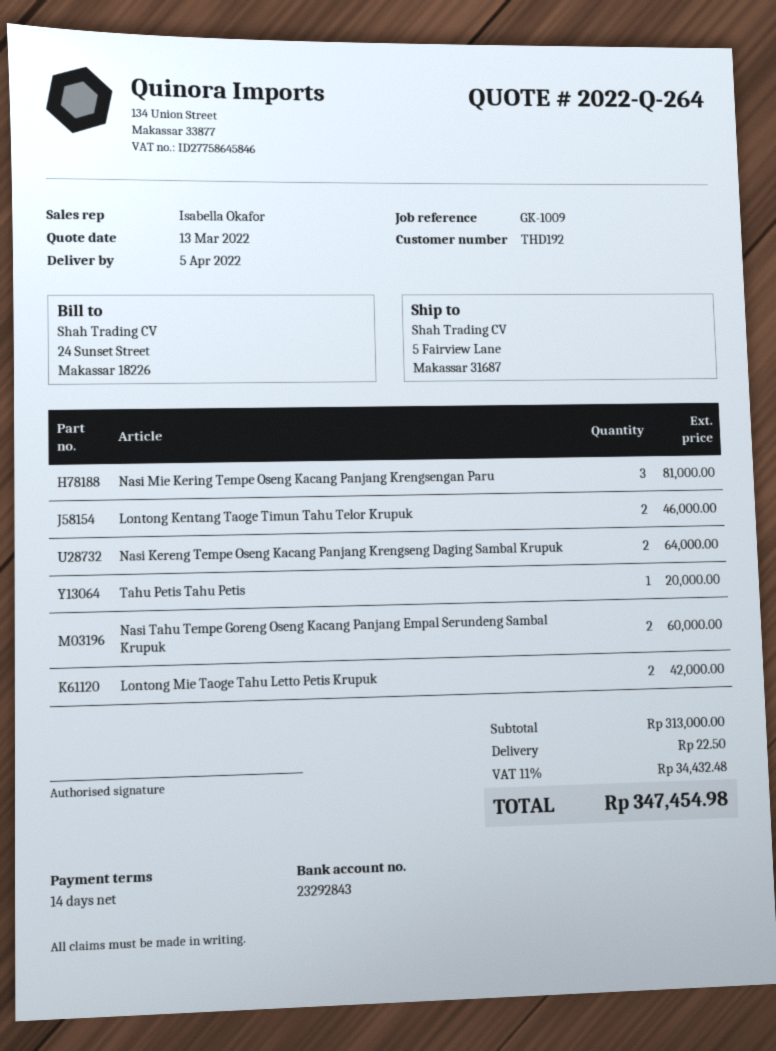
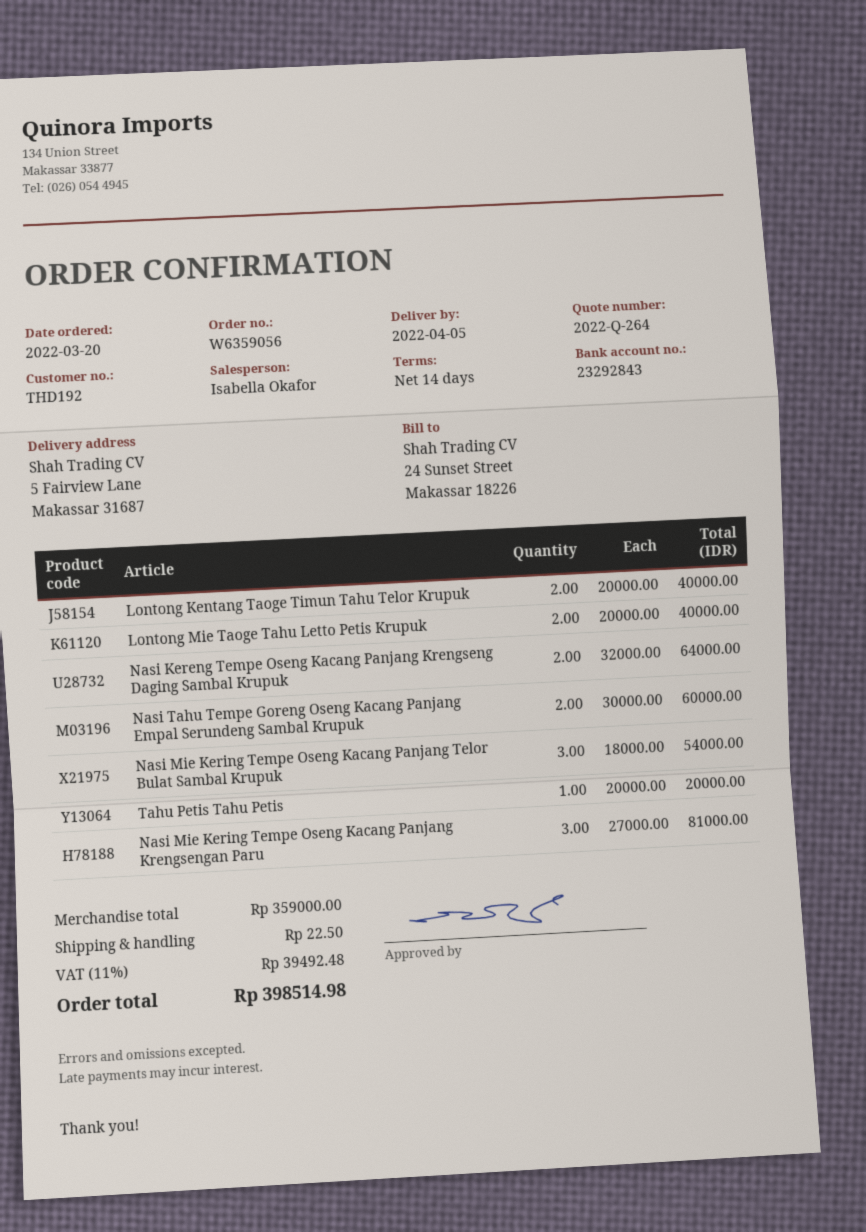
Lontong Kentang Taoge Timun Tahu Telor Krupuk: 2 for 46000.00 -> 2 for 40000.00
Lontong Mie Taoge Tahu Letto Petis Krupuk: 2 for 42000.00 -> 2 for 40000.00
Nasi Mie Kering Tempe Oseng Kacang Panjang Telor Bulat Sambal Krupuk: none -> 3 for 54000.00
subtotal: 313000.00 -> 359000.00
tax: 11% = 34432.48 -> 11% = 39492.48
total: 347454.98 -> 398514.98

